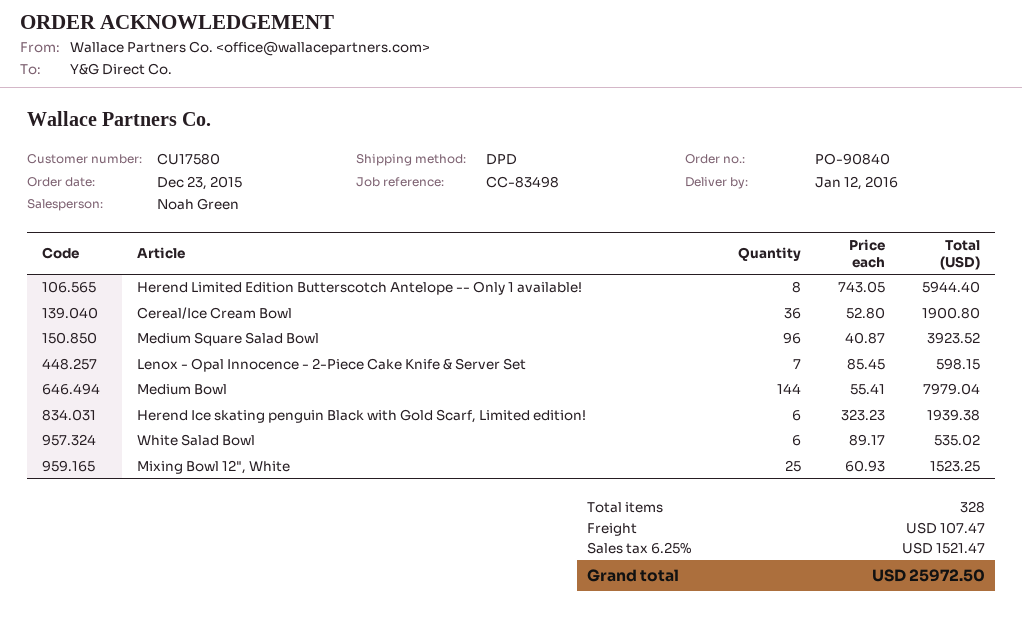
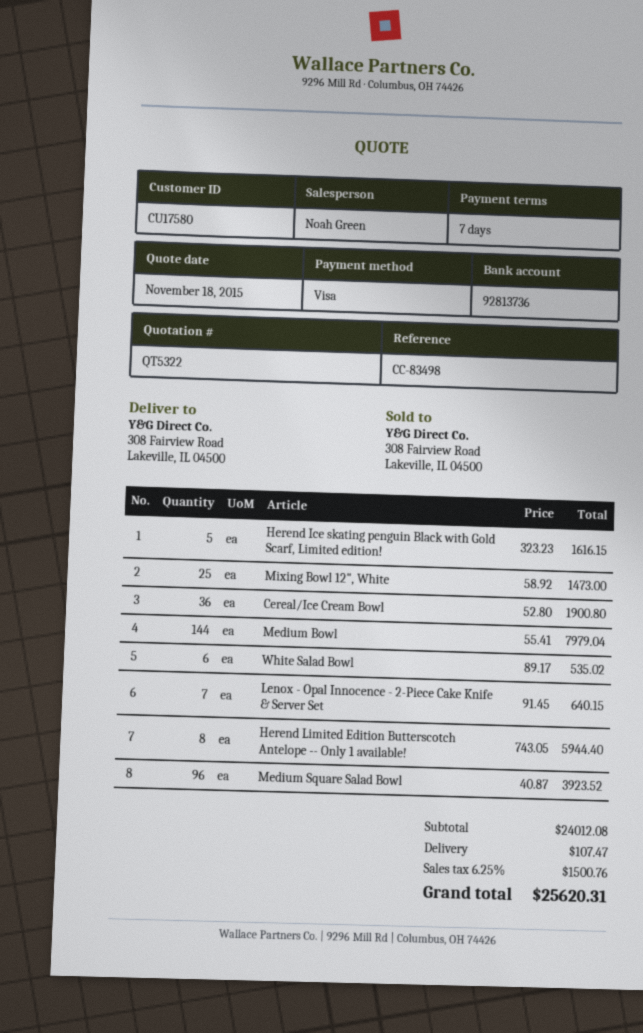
Lenox - Opal Innocence - 2-Piece Cake Knife & Server Set: 7 x 85.45 = 598.15 -> 7 x 91.45 = 640.15
Herend Ice skating penguin Black with Gold Scarf, Limited edition!: 6 x 323.23 = 1939.38 -> 5 x 323.23 = 1616.15
Mixing Bowl 12", White: 25 x 60.93 = 1523.25 -> 25 x 58.92 = 1473.00
tax: 6.25% = 1521.47 -> 6.25% = 1500.76
total: 25972.50 -> 25620.31

